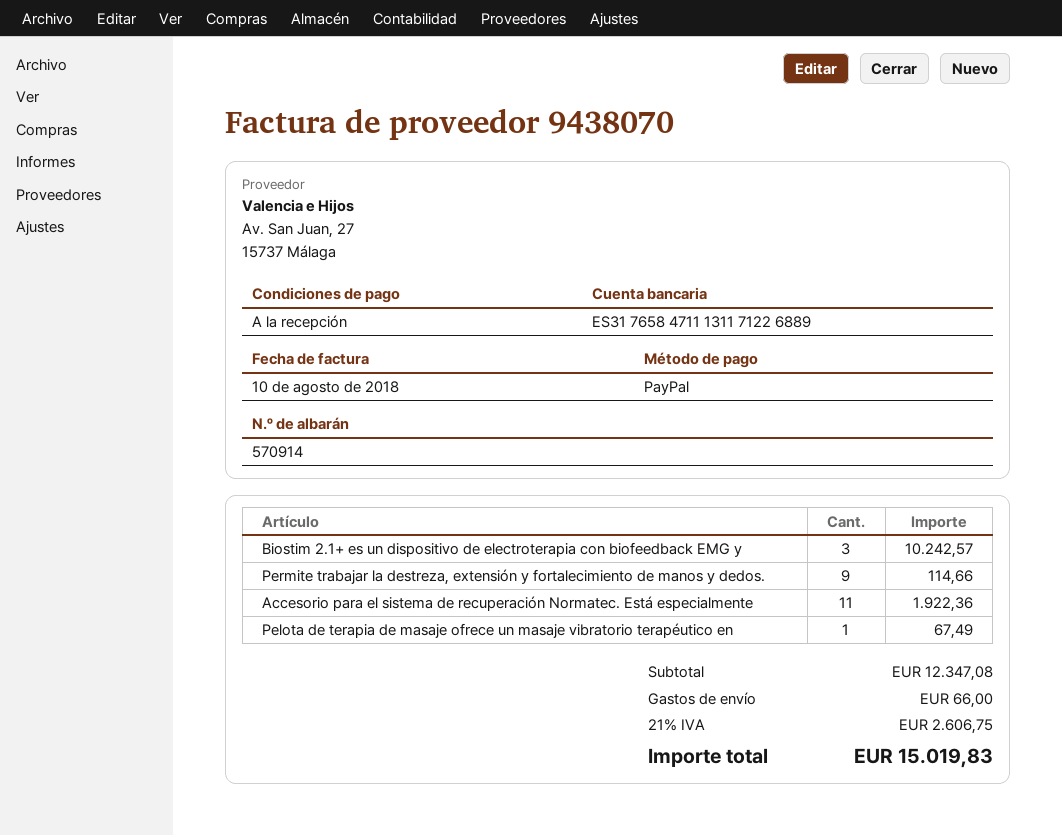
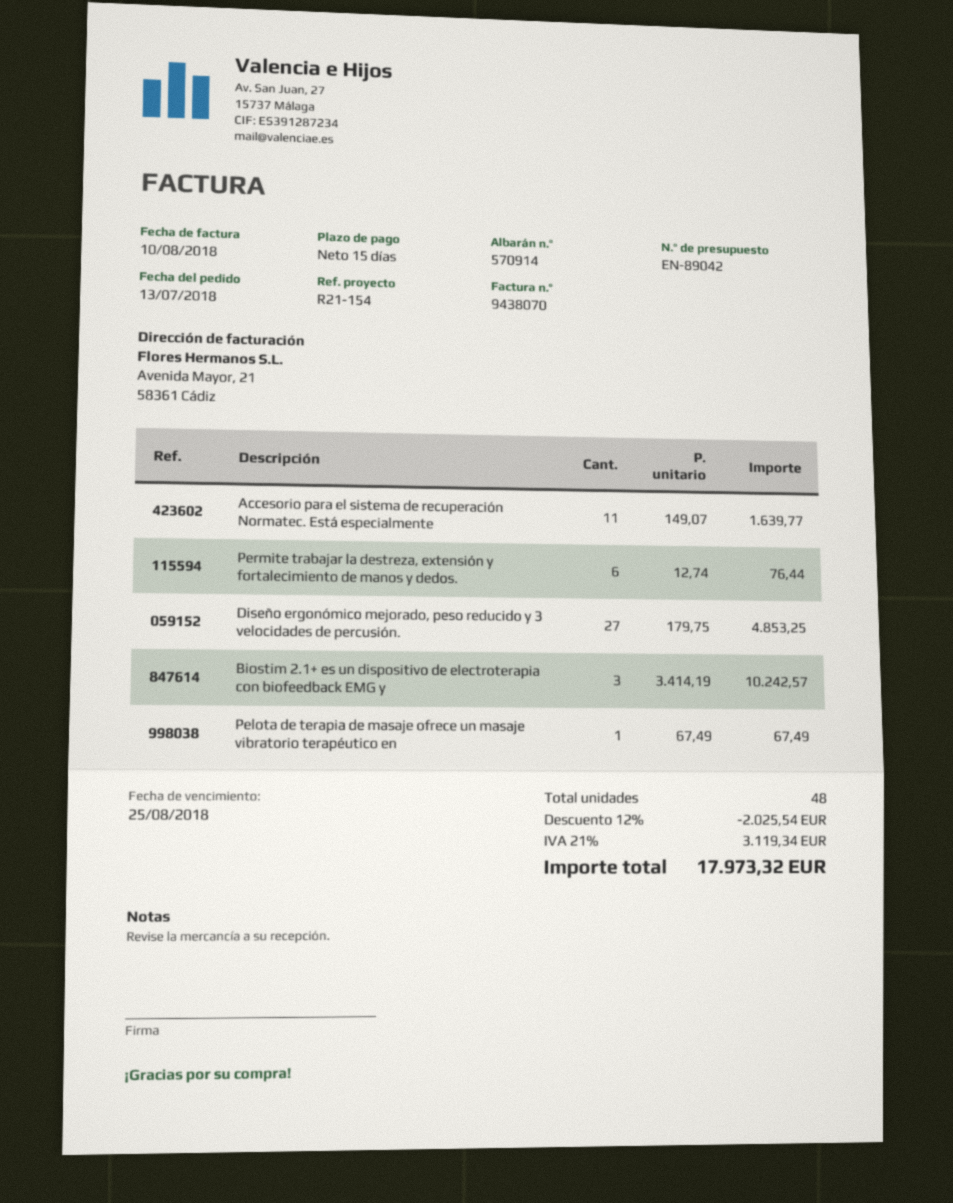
payment terms: on receipt -> 15 days
Permite trabajar la destreza, extensión y fortalecimiento de manos y dedos.: 9 for 114.66 -> 6 for 76.44
Accesorio para el sistema de recuperación Normatec. Está especialmente: 11 for 1922.36 -> 11 for 1639.77
Diseño ergonómico mejorado, peso reducido y 3 velocidades de percusión.: none -> 27 for 4853.25
discount: none -> 12% = 2025.54
shipping: 66.00 -> none
tax: 21% = 2606.75 -> 21% = 3119.34
total: 15019.83 -> 17973.32

